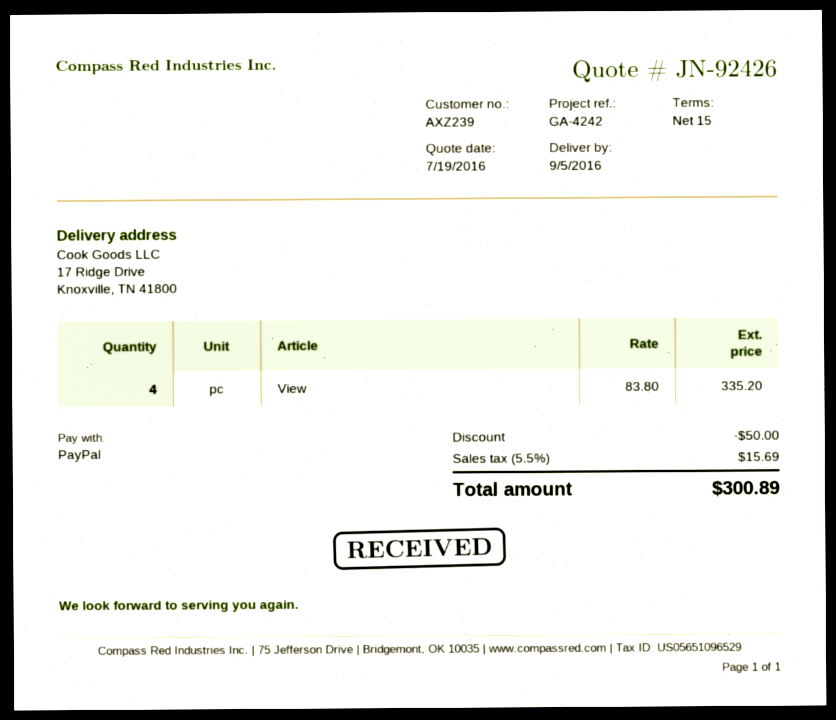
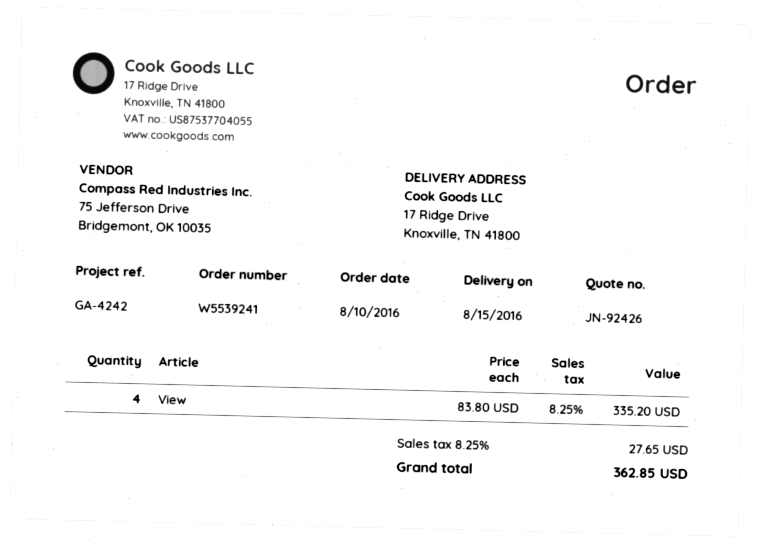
delivery date: 2016-09-05 -> 2016-08-15
discount: 50.00 -> none
tax: 5.5% = 15.69 -> 8.25% = 27.65
total: 300.89 -> 362.85

